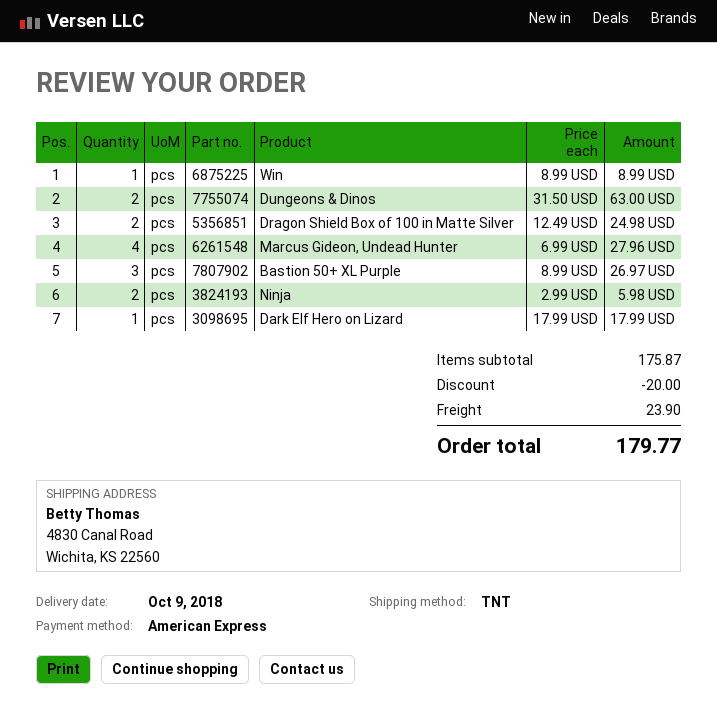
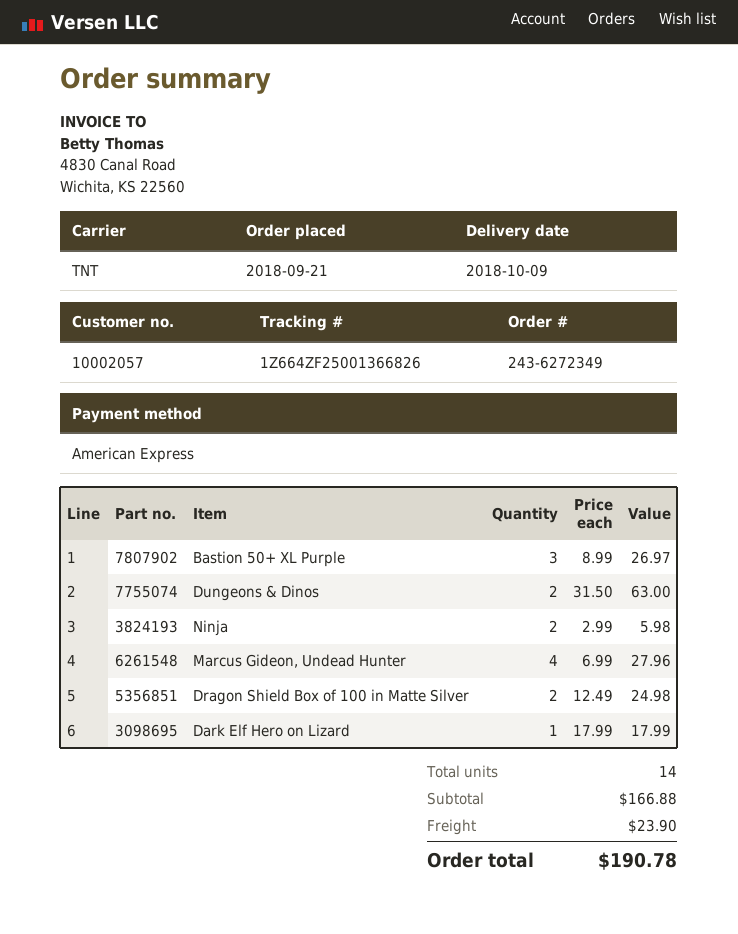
Win: 1 x 8.99 = 8.99 -> none
subtotal: 175.87 -> 166.88
discount: 20.00 -> none
total: 179.77 -> 190.78

